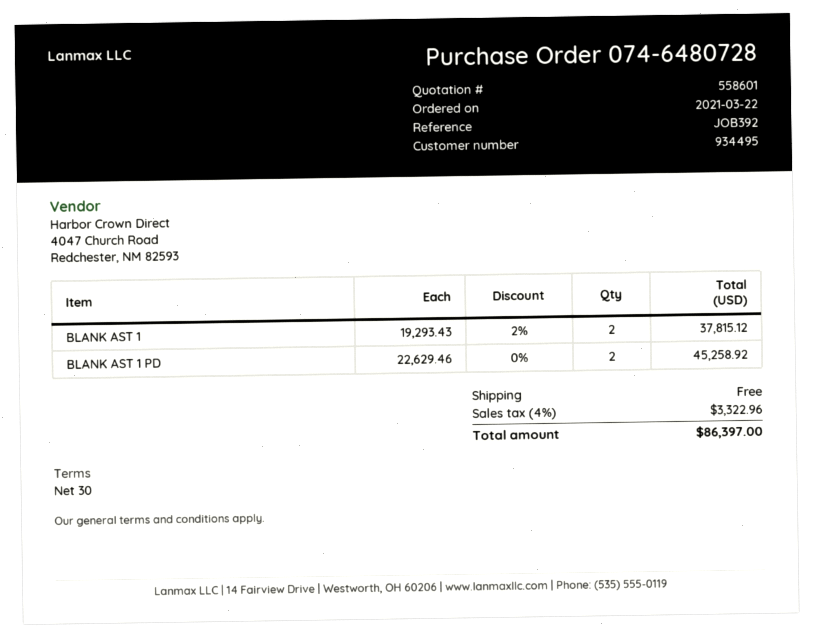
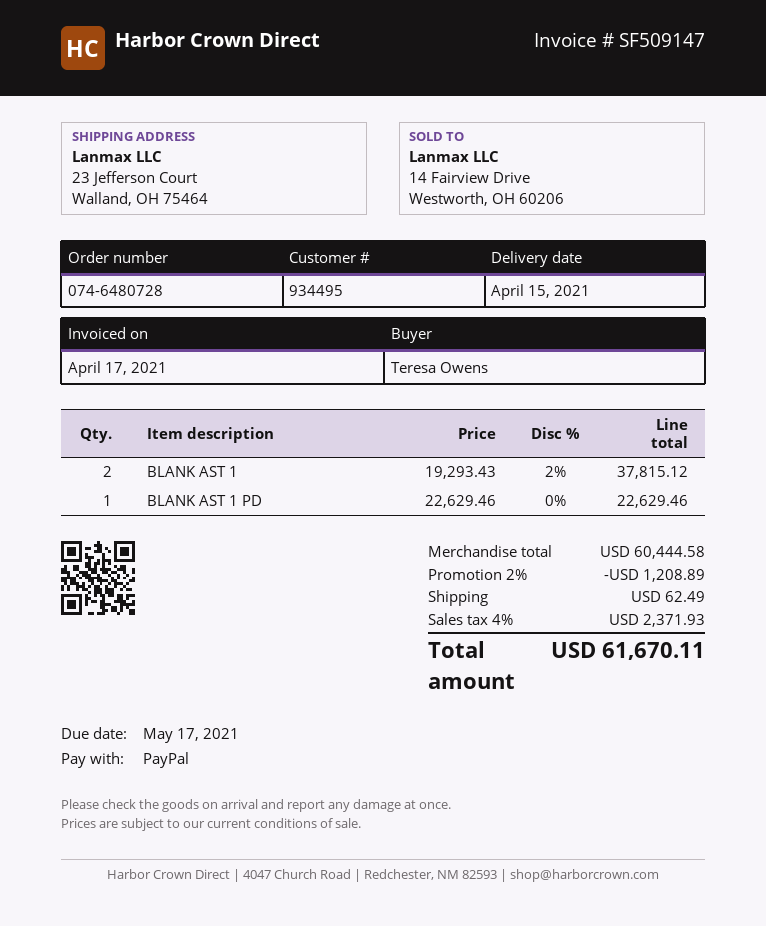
BLANK AST 1 PD: 2 x 22629.46 = 45258.92 -> 1 x 22629.46 = 22629.46
discount: none -> 2% = 1208.89
shipping: 0.00 -> 62.49
tax: 4% = 3322.96 -> 4% = 2371.93
total: 86397.00 -> 61670.11

